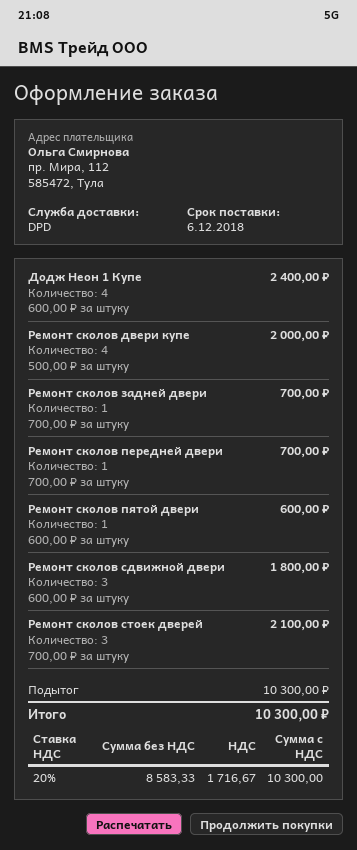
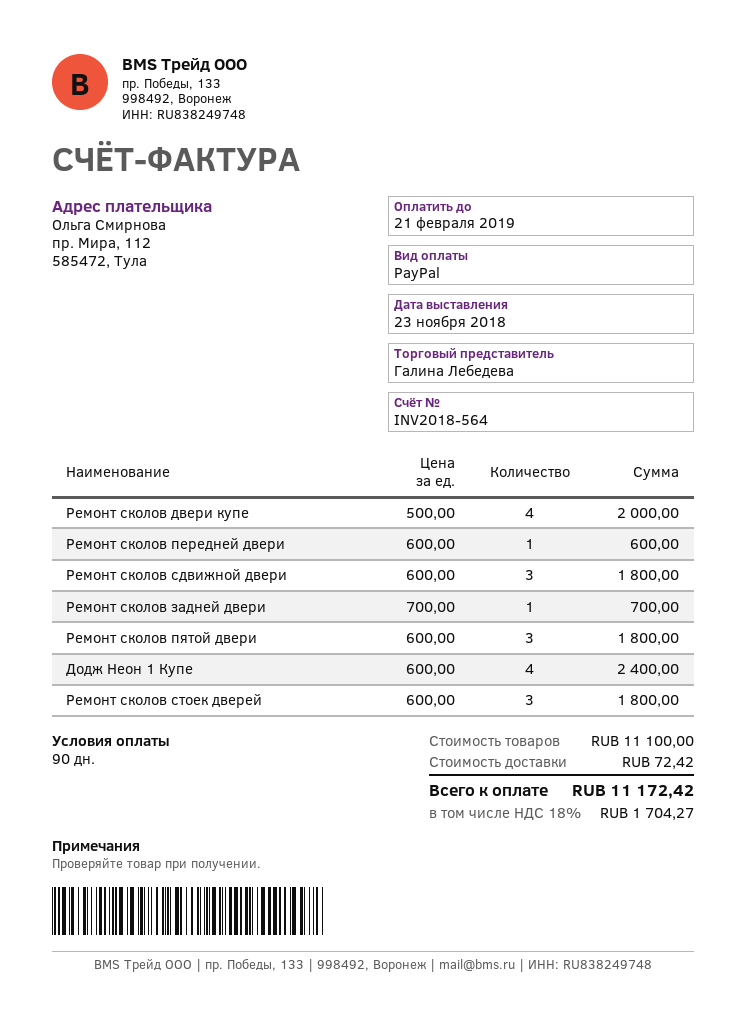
Ремонт сколов передней двери: 1 x 700.00 = 700.00 -> 1 x 600.00 = 600.00
Ремонт сколов пятой двери: 1 x 600.00 = 600.00 -> 3 x 600.00 = 1800.00
Ремонт сколов стоек дверей: 3 x 700.00 = 2100.00 -> 3 x 600.00 = 1800.00
subtotal: 10300.00 -> 11100.00
shipping: none -> 72.42
tax: 20% = 1716.67 -> 18% = 1704.27
total: 10300.00 -> 11172.42

